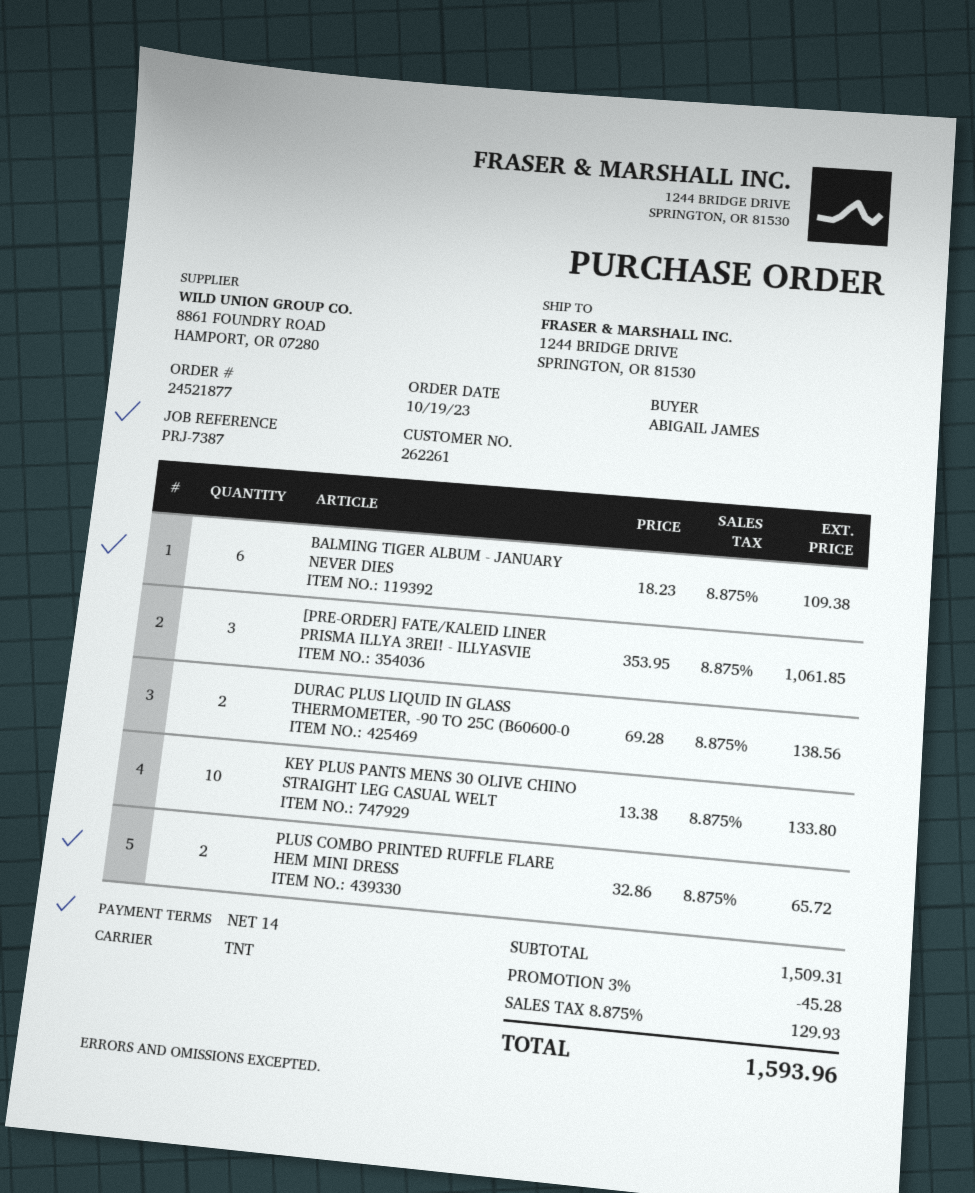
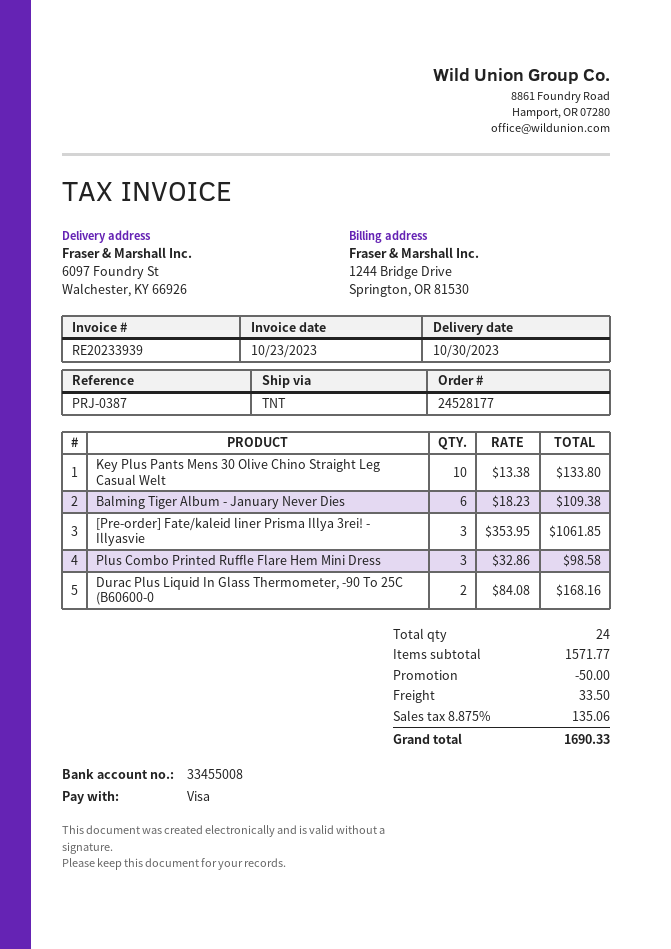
order number: 24521877 -> 24528177
reference: PRJ-7387 -> PRJ-0387
ship to: 1244 BRIDGE DRIVE, SPRINGTON, OR 81530 -> 6097 Foundry St, Walchester, KY 66926
DURAC PLUS LIQUID IN GLASS THERMOMETER, -90 TO 25C (B60600-0: 2 x 69.28 = 138.56 -> 2 x 84.08 = 168.16
PLUS COMBO PRINTED RUFFLE FLARE HEM MINI DRESS: 2 x 32.86 = 65.72 -> 3 x 32.86 = 98.58
subtotal: 1509.31 -> 1571.77
discount: 45.28 -> 50.00
shipping: none -> 33.50
tax: 8.875% = 129.93 -> 8.875% = 135.06
total: 1593.96 -> 1690.33

